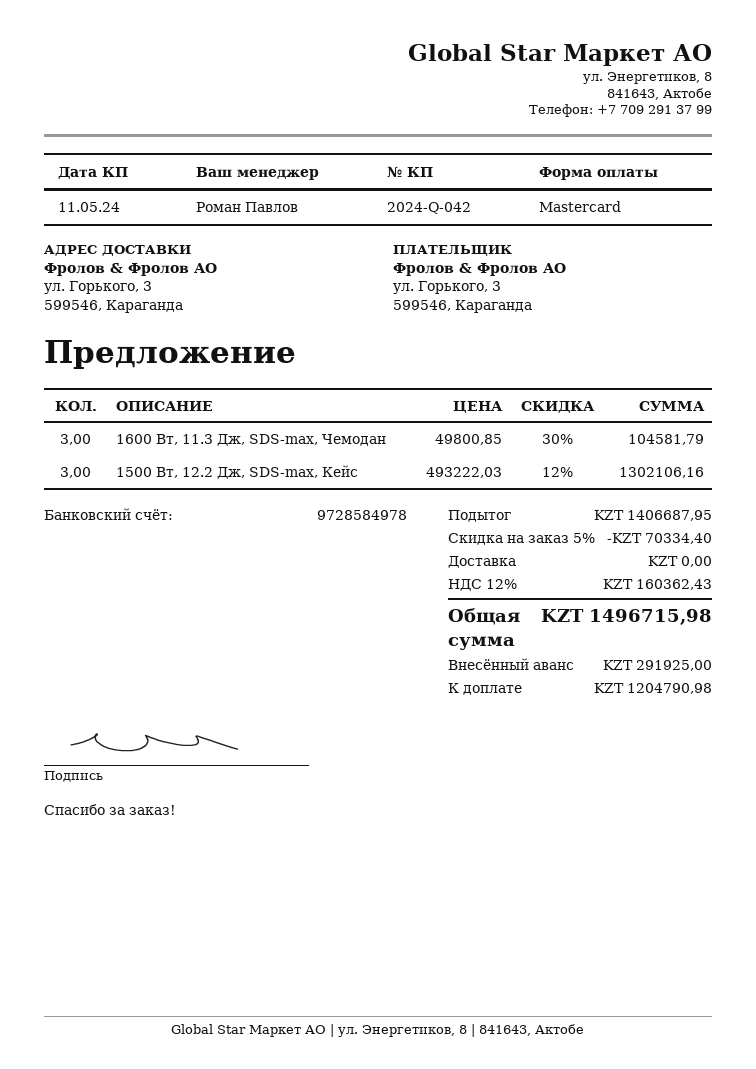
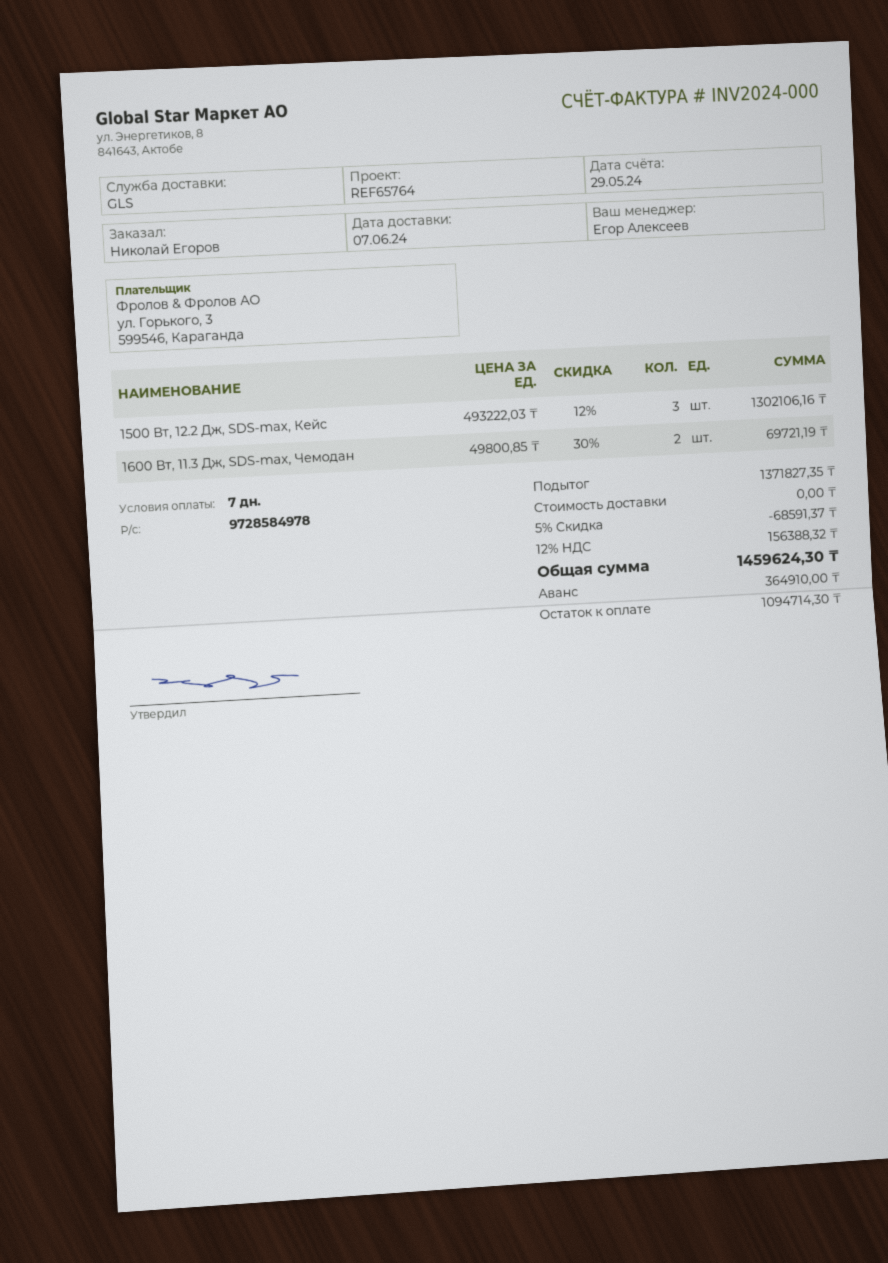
sales rep: Роман Павлов -> Егор Алексеев
1600 Вт, 11.3 Дж, SDS-max, Чемодан: 3 x 49800.85 - 30% = 104581.79 -> 2 x 49800.85 - 30% = 69721.19
subtotal: 1406687.95 -> 1371827.35
discount: 5% = 70334.40 -> 5% = 68591.37
tax: 12% = 160362.43 -> 12% = 156388.32
total: 1496715.98 -> 1459624.30
deposit: 291925.00 -> 364910.00
balance: 1204790.98 -> 1094714.30

